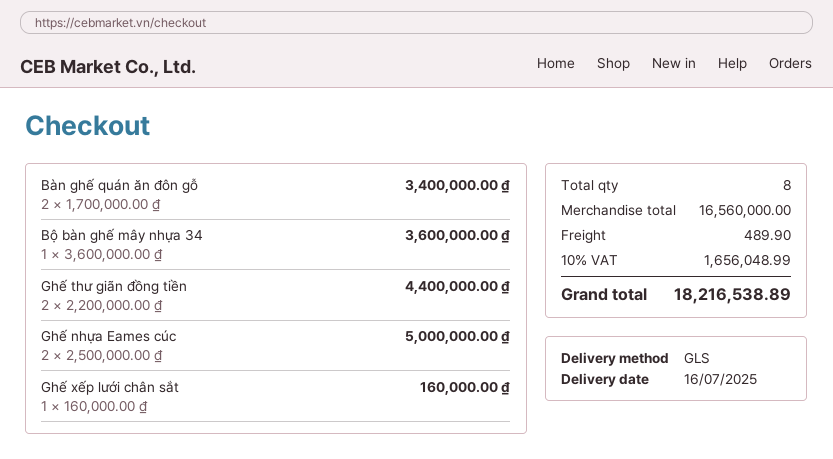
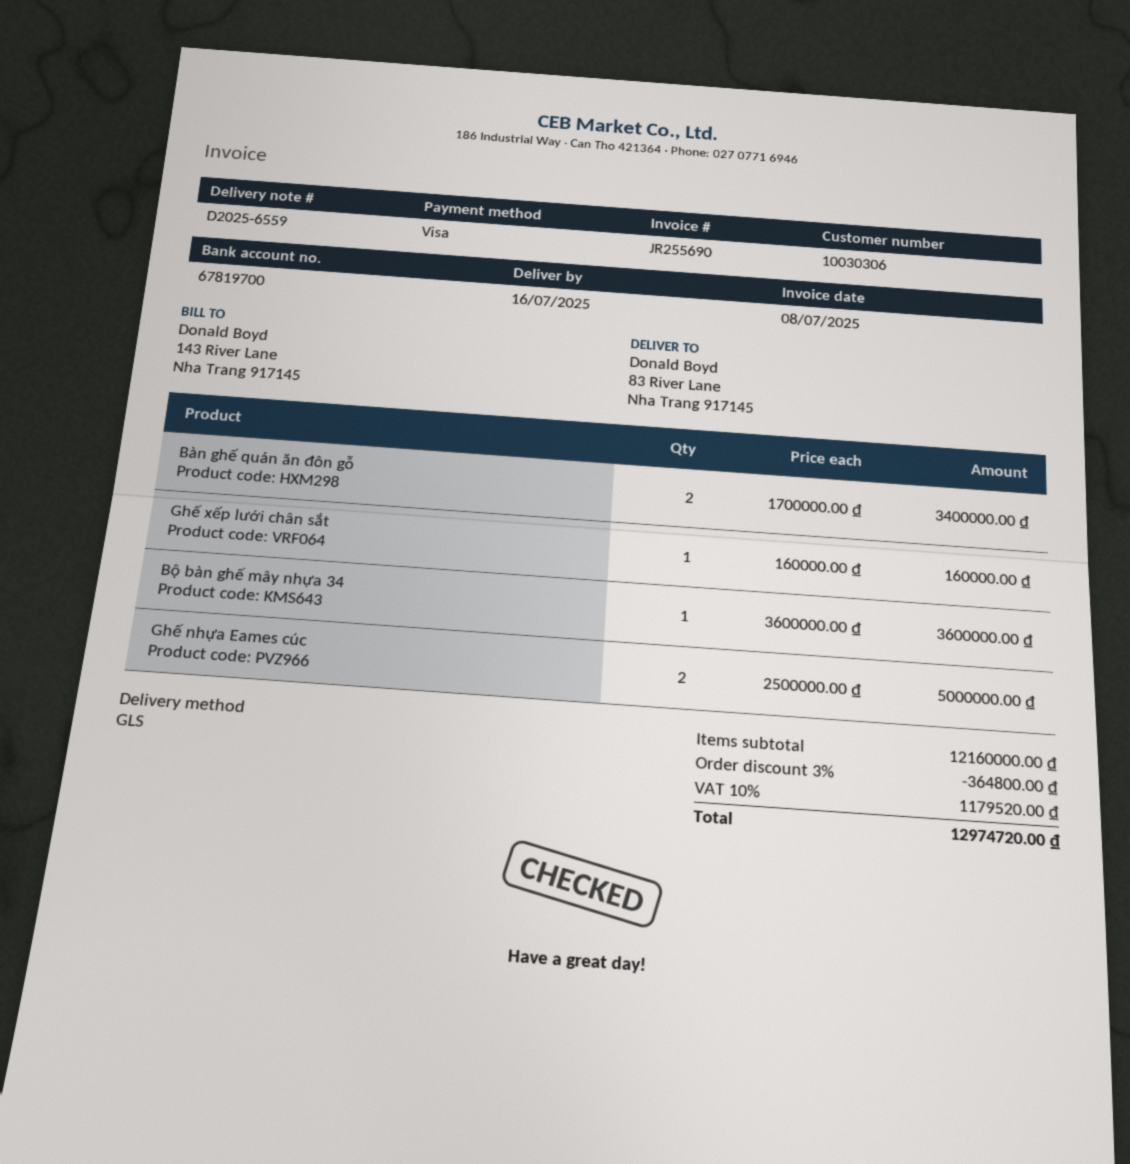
Ghế thư giãn đồng tiền: 2 x 2200000.00 = 4400000.00 -> none
subtotal: 16560000.00 -> 12160000.00
discount: none -> 3% = 364800.00
shipping: 489.90 -> none
tax: 10% = 1656048.99 -> 10% = 1179520.00
total: 18216538.89 -> 12974720.00

